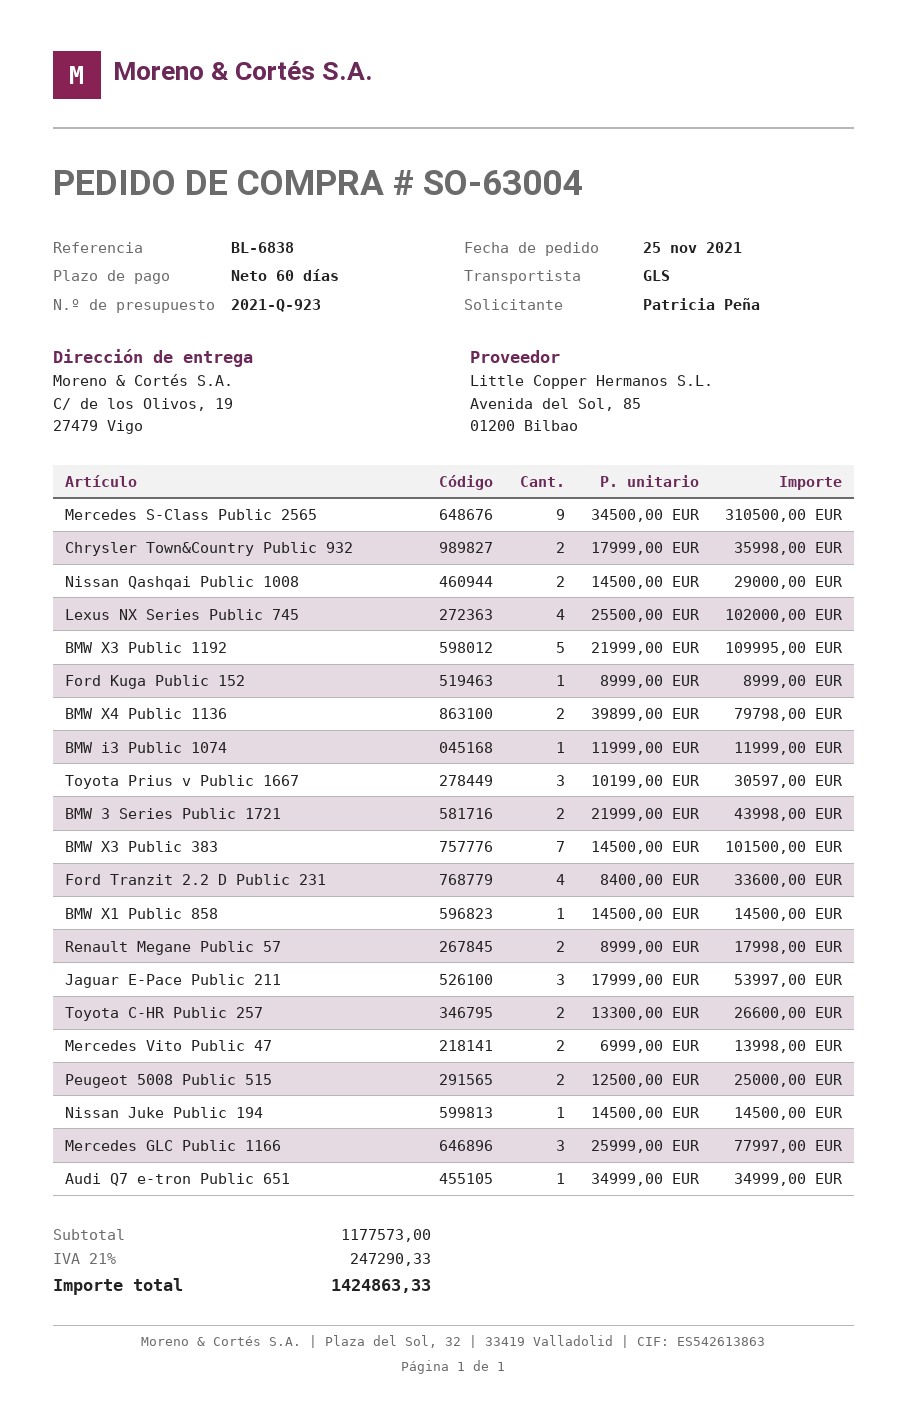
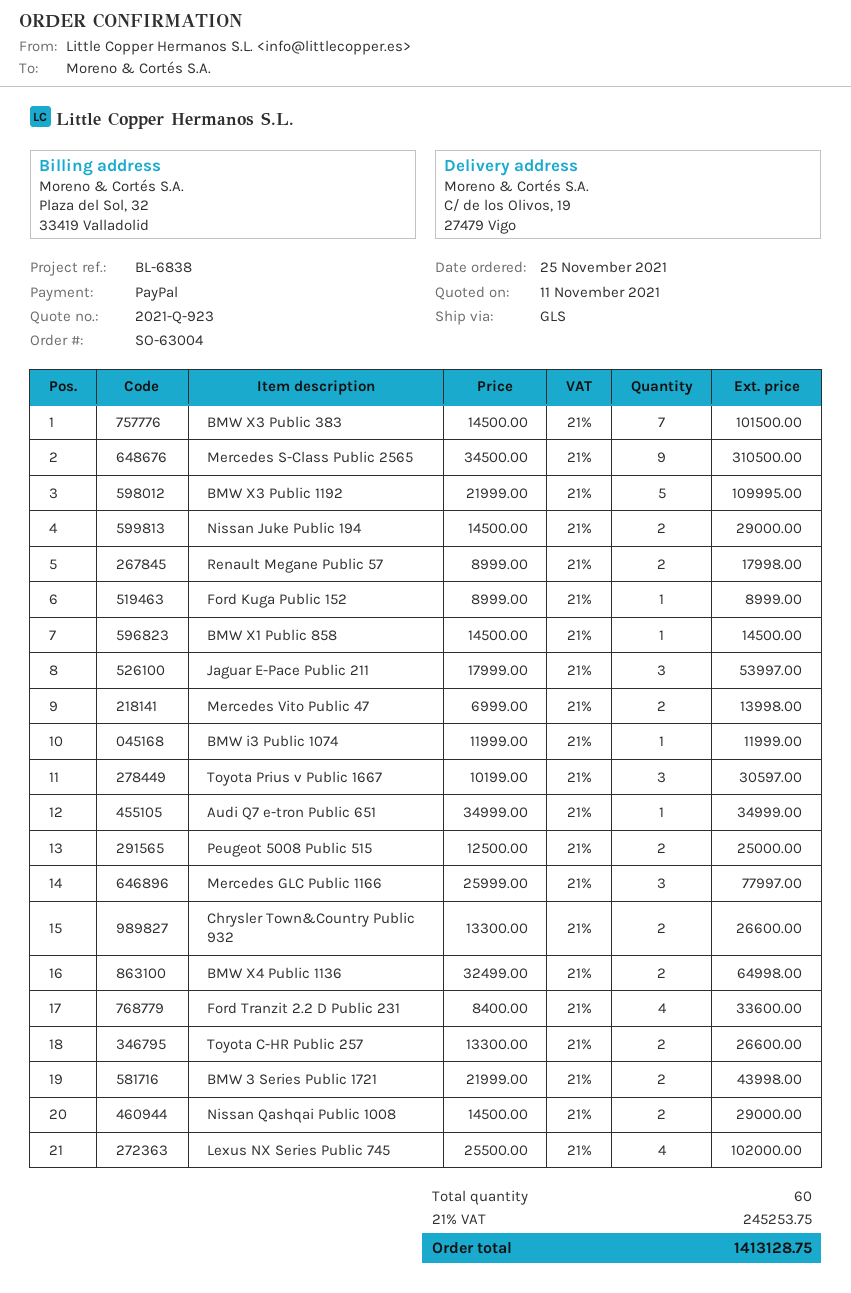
Chrysler Town&Country Public 932: 2 x 17999.00 = 35998.00 -> 2 x 13300.00 = 26600.00
BMW X4 Public 1136: 2 x 39899.00 = 79798.00 -> 2 x 32499.00 = 64998.00
Nissan Juke Public 194: 1 x 14500.00 = 14500.00 -> 2 x 14500.00 = 29000.00
tax: 21% = 247290.33 -> 21% = 245253.75
total: 1424863.33 -> 1413128.75

